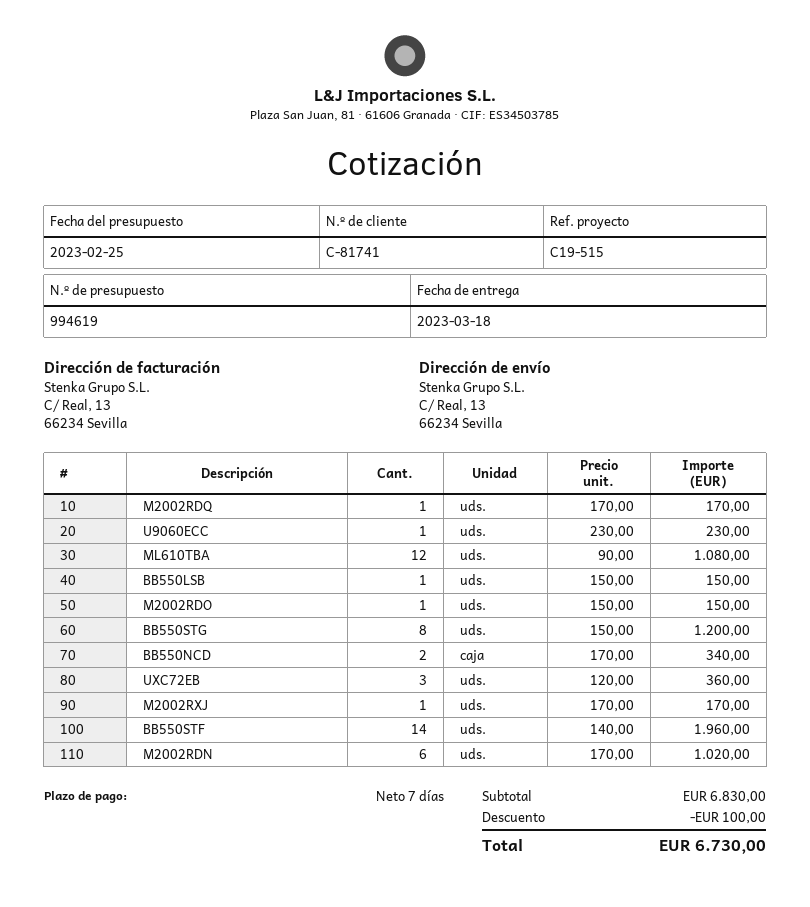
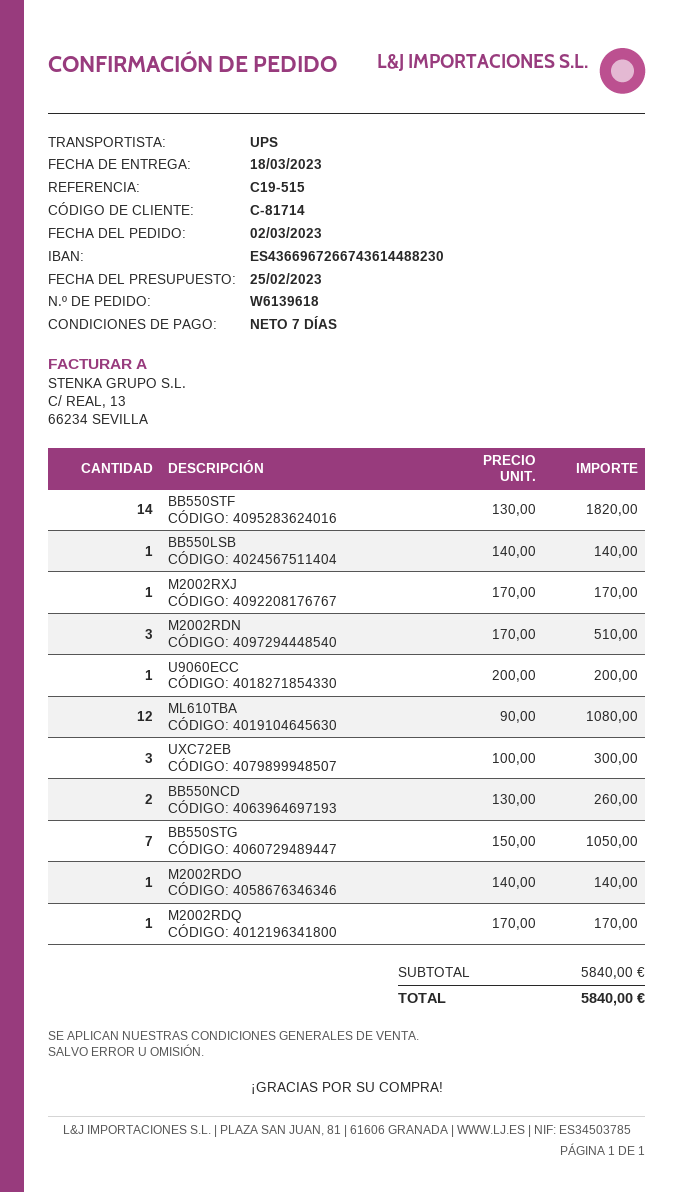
customer number: C-81741 -> C-81714
U9060ECC: 1 x 230.00 = 230.00 -> 1 x 200.00 = 200.00
BB550LSB: 1 x 150.00 = 150.00 -> 1 x 140.00 = 140.00
M2002RDO: 1 x 150.00 = 150.00 -> 1 x 140.00 = 140.00
BB550STG: 8 x 150.00 = 1200.00 -> 7 x 150.00 = 1050.00
BB550NCD: 2 x 170.00 = 340.00 -> 2 x 130.00 = 260.00
UXC72EB: 3 x 120.00 = 360.00 -> 3 x 100.00 = 300.00
BB550STF: 14 x 140.00 = 1960.00 -> 14 x 130.00 = 1820.00
M2002RDN: 6 x 170.00 = 1020.00 -> 3 x 170.00 = 510.00
subtotal: 6830.00 -> 5840.00
discount: 100.00 -> none
total: 6730.00 -> 5840.00

